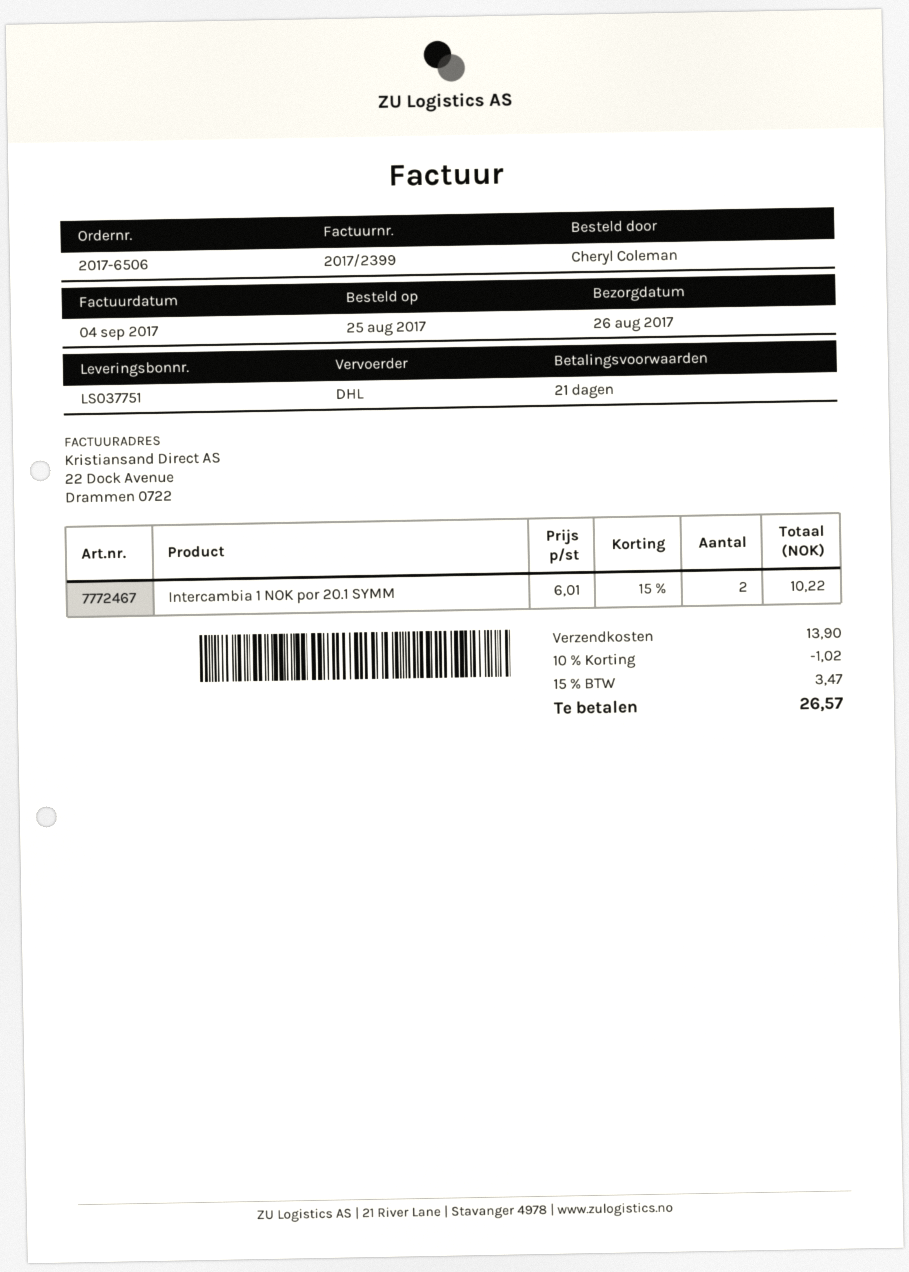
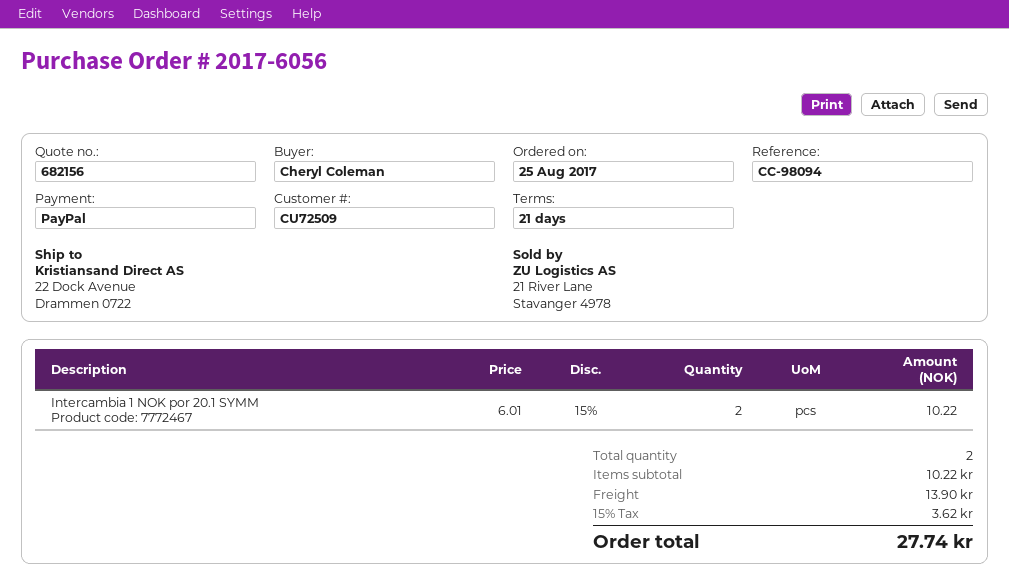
order number: 2017-6506 -> 2017-6056
discount: 10% = 1.02 -> none
tax: 15% = 3.47 -> 15% = 3.62
total: 26.57 -> 27.74

